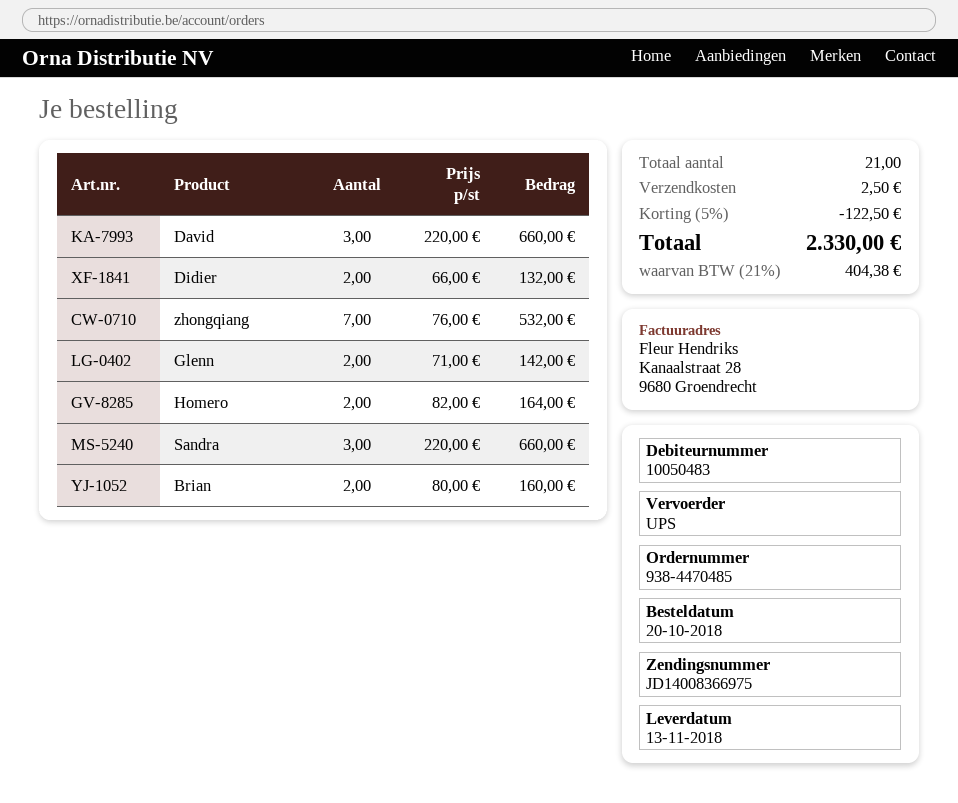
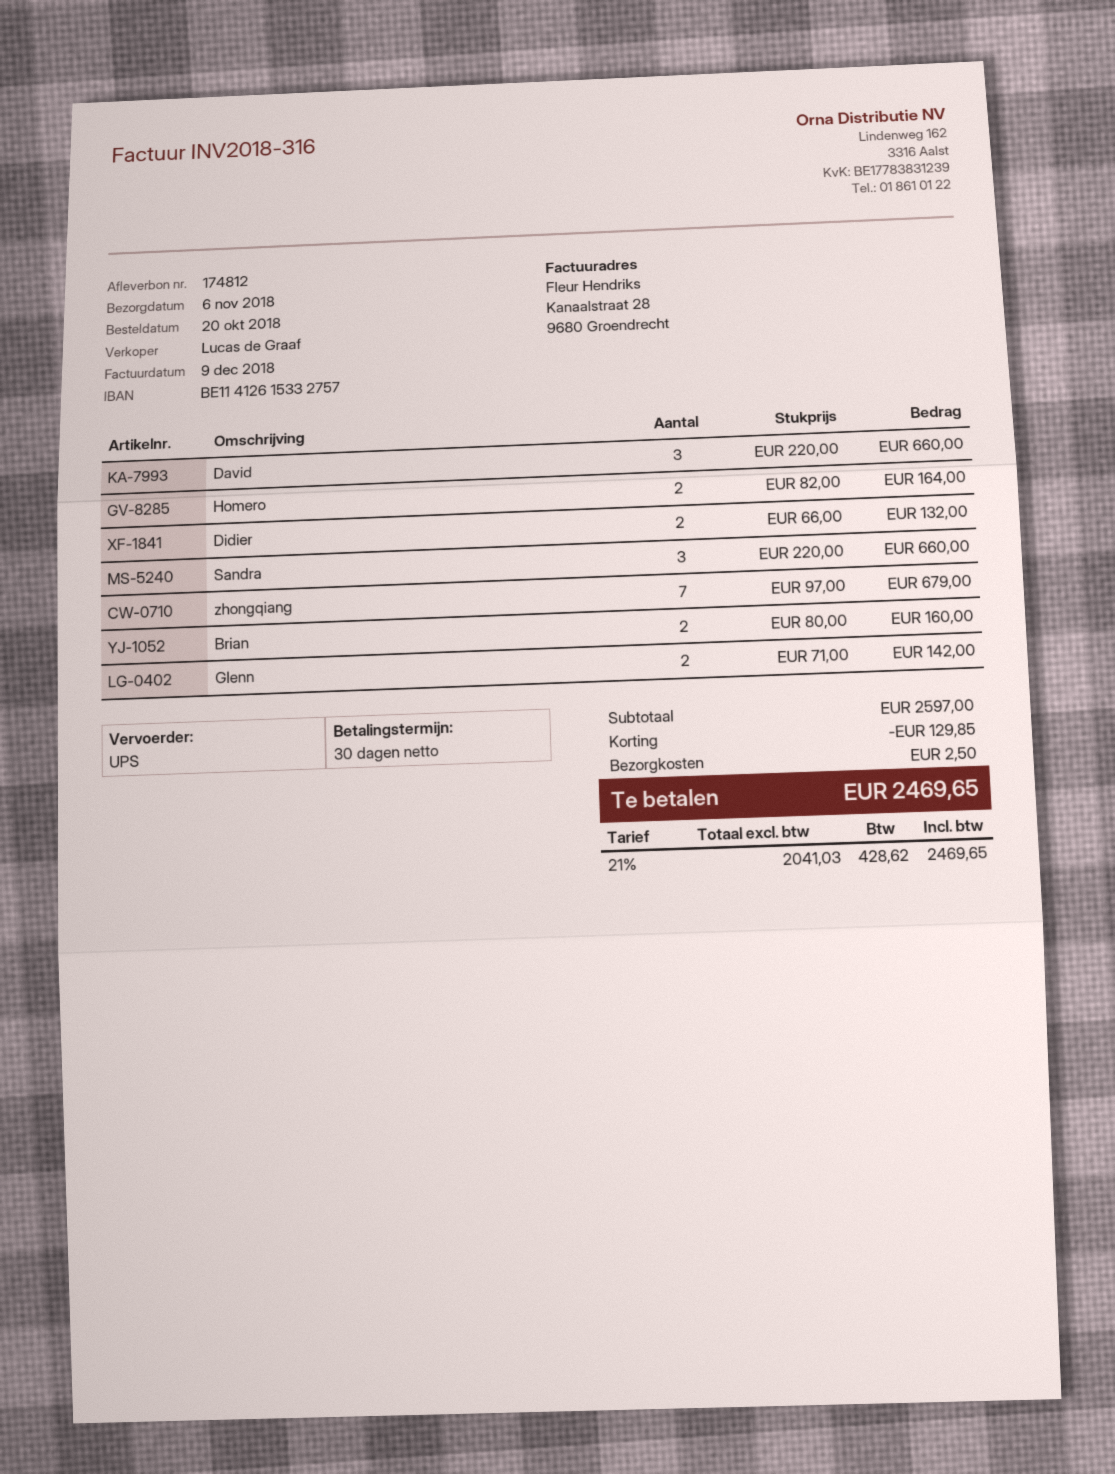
delivery date: 2018-11-13 -> 2018-11-06
zhongqiang: 7 x 76.00 = 532.00 -> 7 x 97.00 = 679.00
discount: 122.50 -> 129.85
tax: 21% = 404.38 -> 21% = 428.62
total: 2330.00 -> 2469.65

